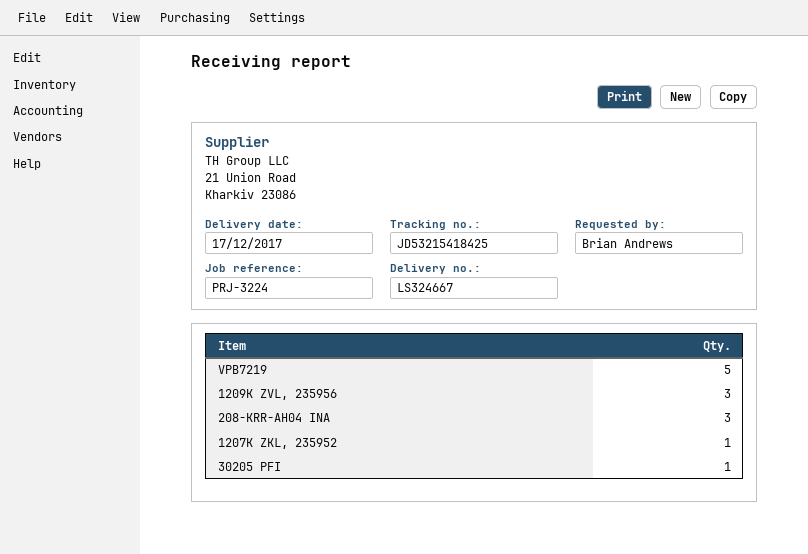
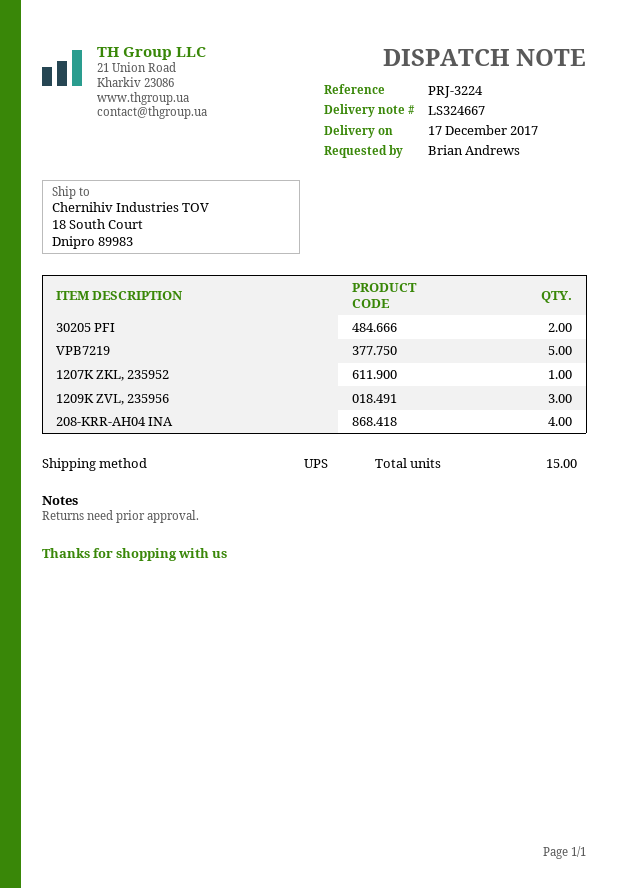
208-KRR-AH04 INA: 3 -> 4
30205 PFI: 1 -> 2

